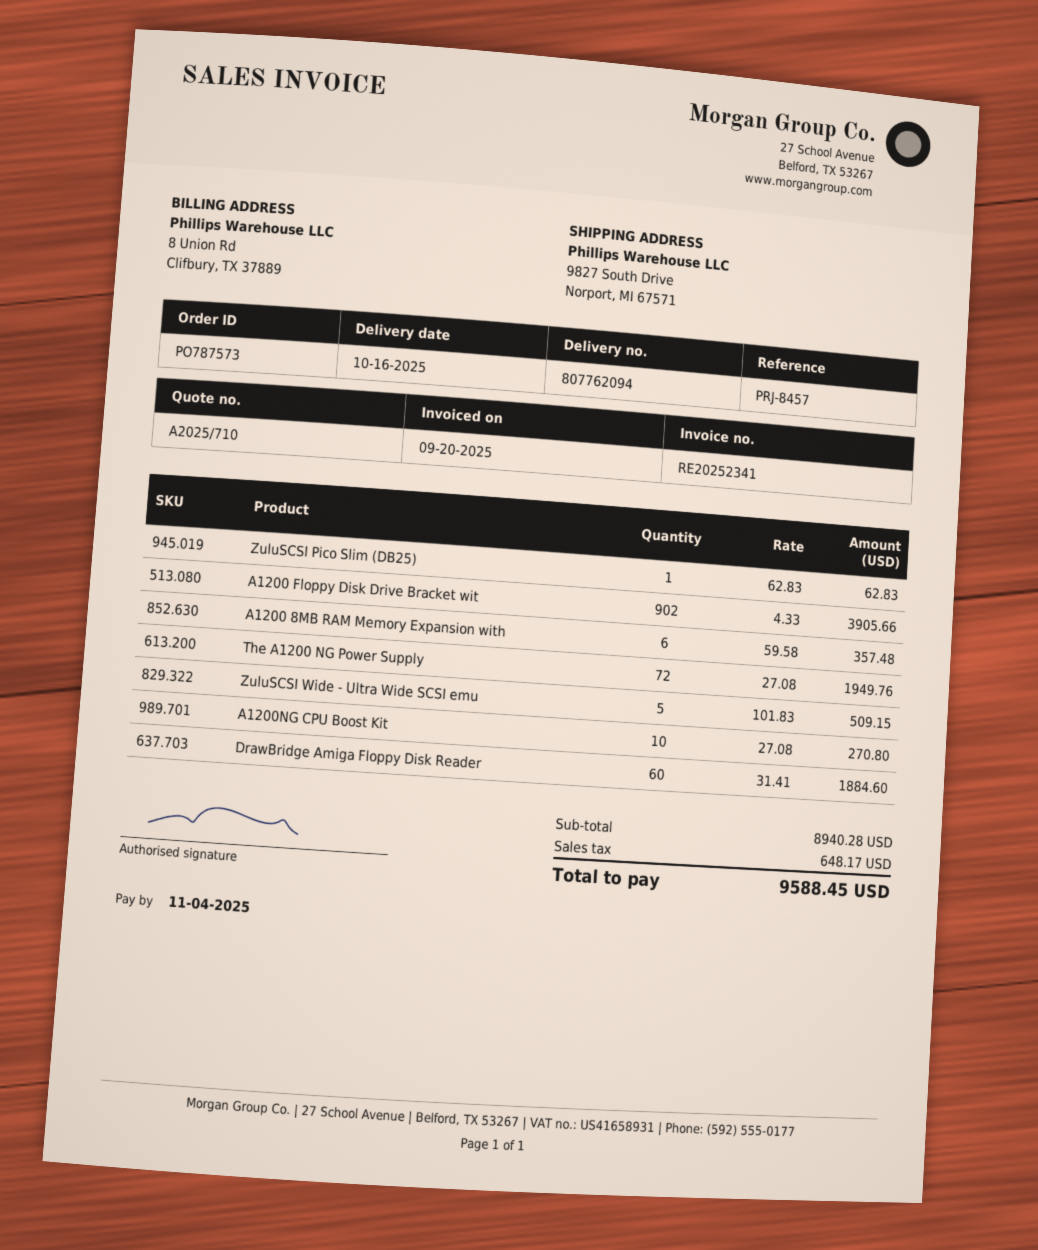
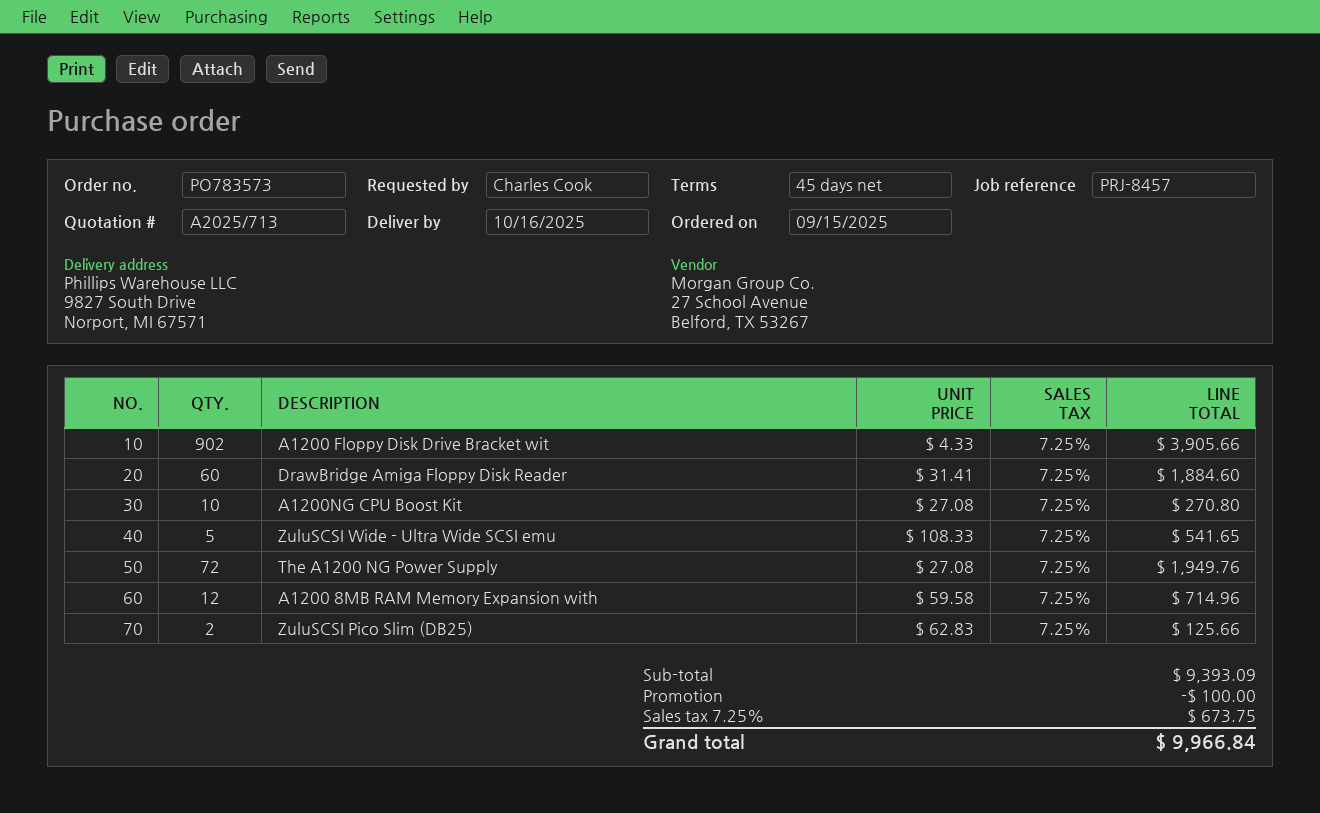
quote number: A2025/710 -> A2025/713
order number: PO787573 -> PO783573
ZuluSCSI Pico Slim (DB25): 1 x 62.83 = 62.83 -> 2 x 62.83 = 125.66
A1200 8MB RAM Memory Expansion with: 6 x 59.58 = 357.48 -> 12 x 59.58 = 714.96
ZuluSCSI Wide - Ultra Wide SCSI emu: 5 x 101.83 = 509.15 -> 5 x 108.33 = 541.65
subtotal: 8940.28 -> 9393.09
discount: none -> 100.00
tax: 648.17 -> 673.75
total: 9588.45 -> 9966.84

